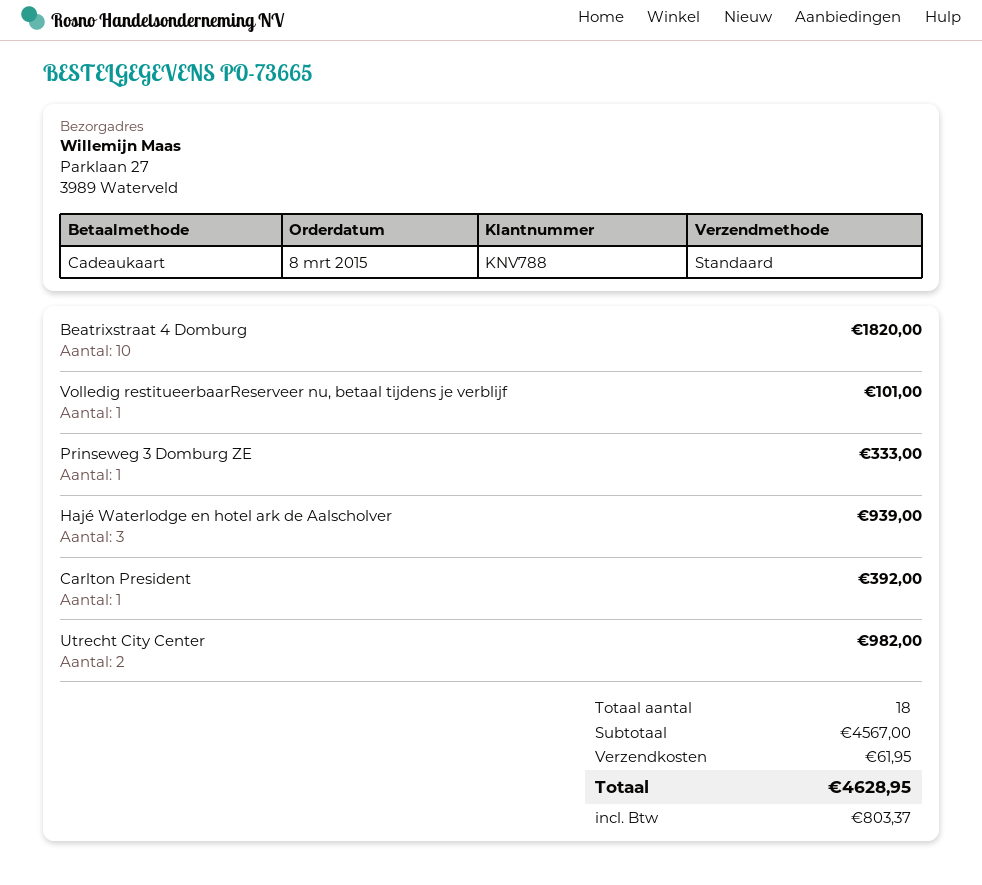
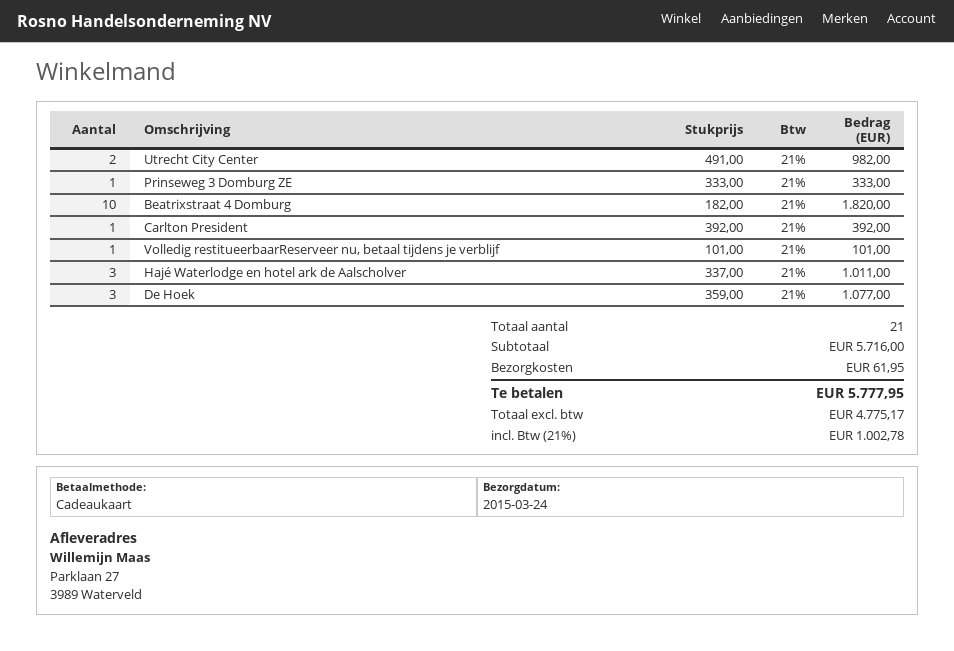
Hajé Waterlodge en hotel ark de Aalscholver: 3 for 939.00 -> 3 for 1011.00
De Hoek: none -> 3 for 1077.00
total quantity: 18 -> 21
subtotal: 4567.00 -> 5716.00
tax: 803.37 -> 1002.78
total: 4628.95 -> 5777.95

